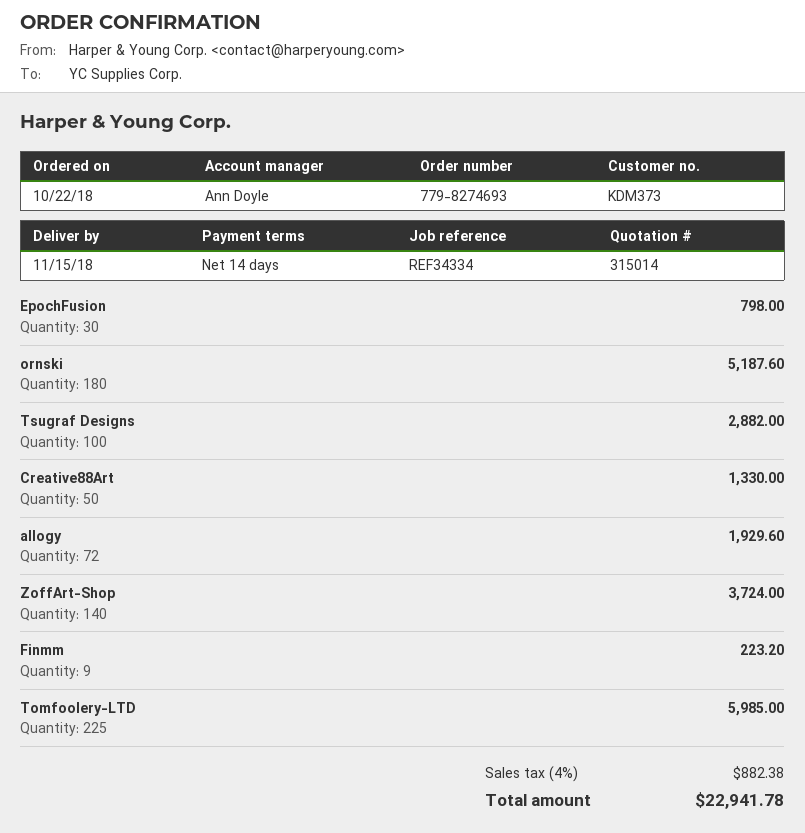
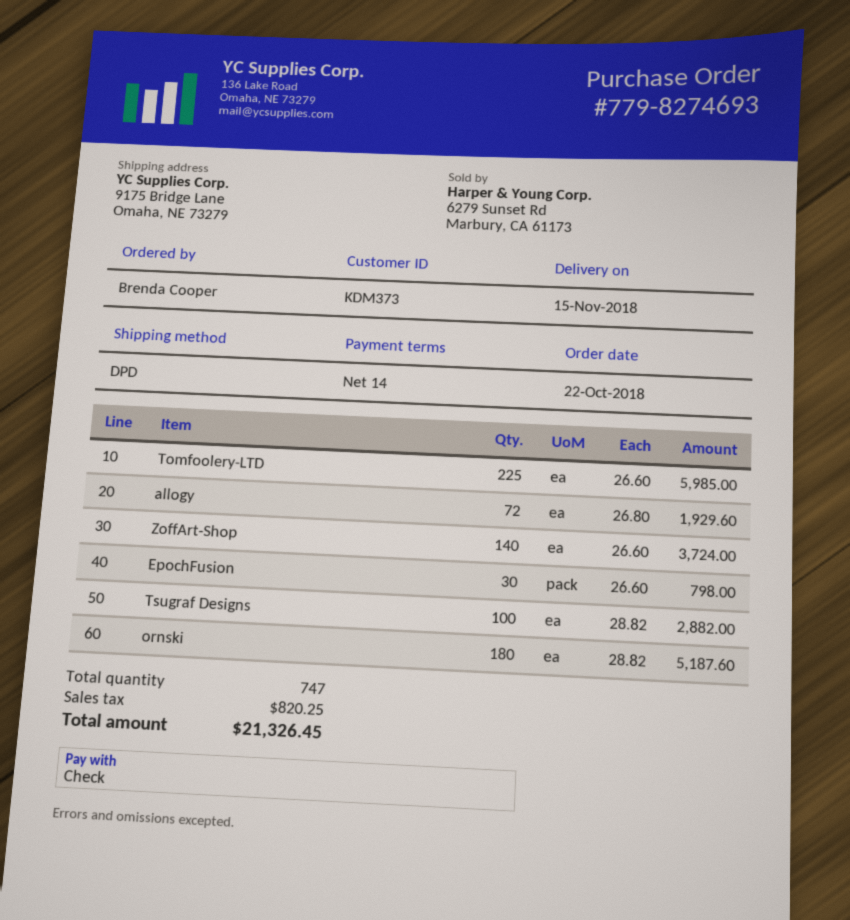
Creative88Art: 50 for 1330.00 -> none
Finmm: 9 for 223.20 -> none
tax: 882.38 -> 820.25
total: 22941.78 -> 21326.45

